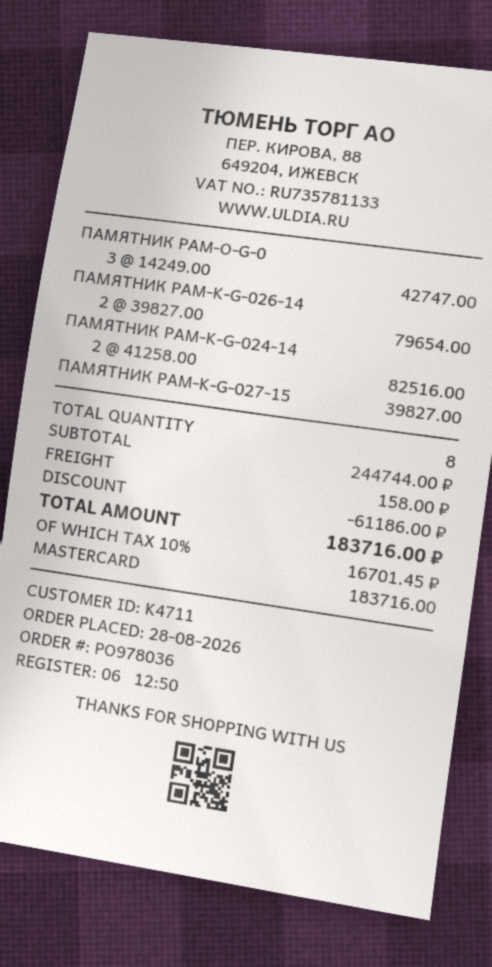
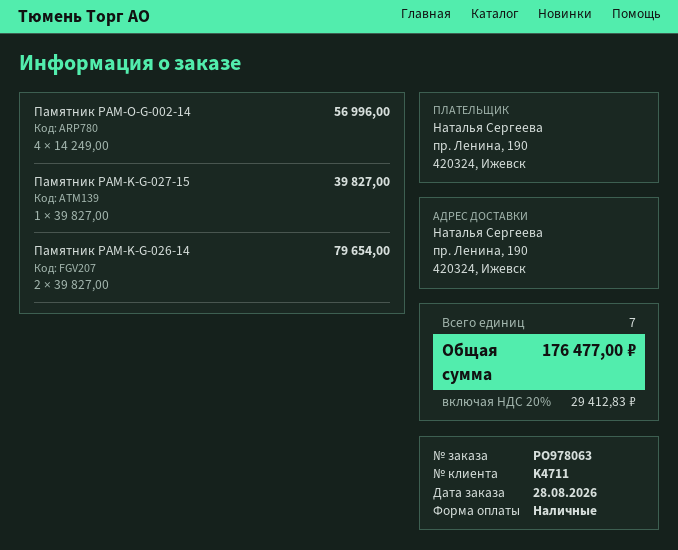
order number: PO978036 -> PO978063
payment method: Mastercard -> cash
ПАМЯТНИК PAM-O-G-0: 3 x 14249.00 = 42747.00 -> 4 x 14249.00 = 56996.00
ПАМЯТНИК PAM-K-G-024-14: 2 x 41258.00 = 82516.00 -> none
total quantity: 8 -> 7
discount: 61186.00 -> none
shipping: 158.00 -> none
tax: 10% = 16701.45 -> 20% = 29412.83
total: 183716.00 -> 176477.00

